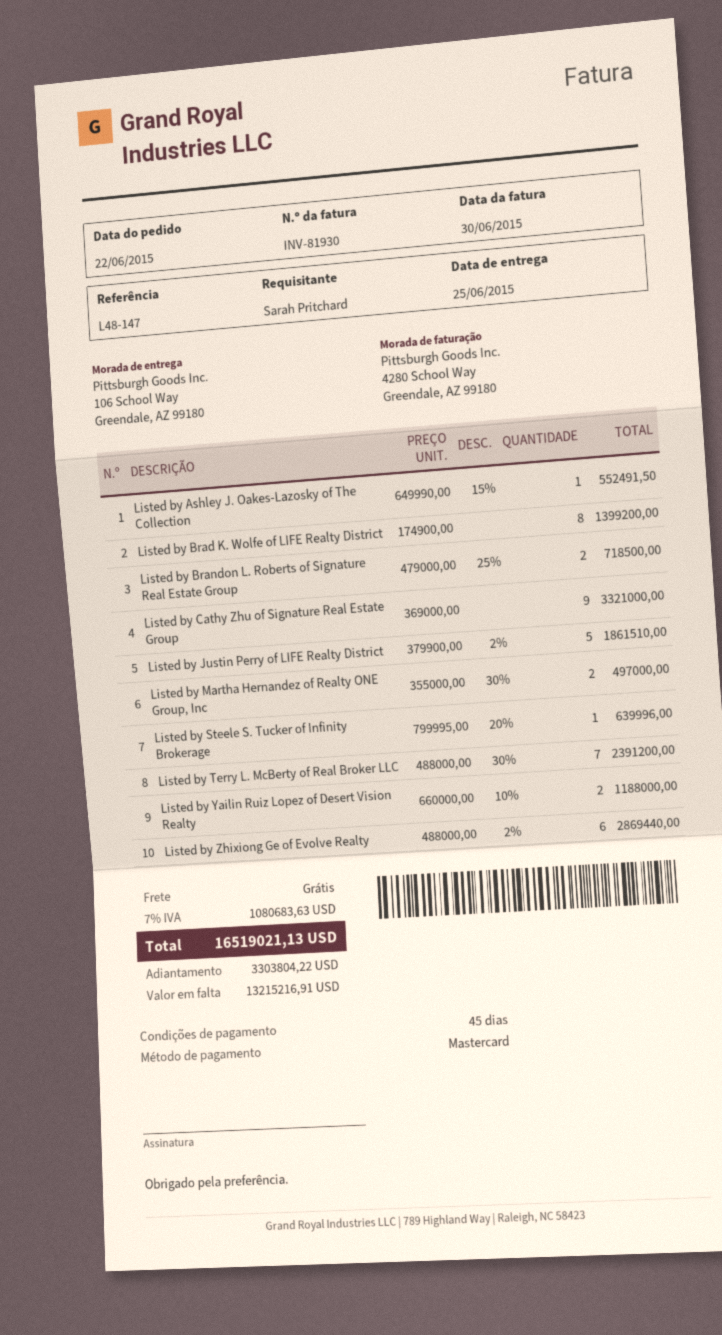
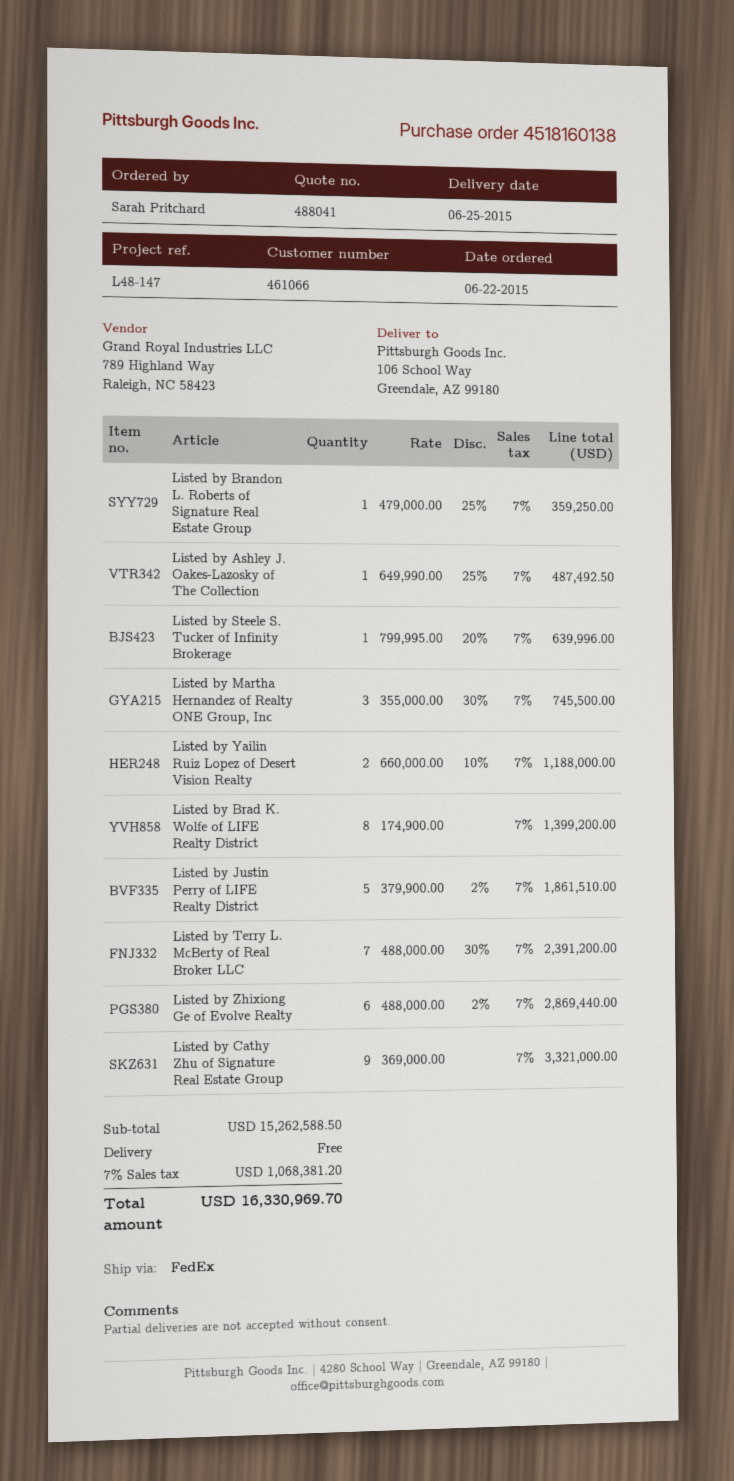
Listed by Ashley J. Oakes-Lazosky of The Collection: 1 x 649990.00 - 15% = 552491.50 -> 1 x 649990.00 - 25% = 487492.50
Listed by Brandon L. Roberts of Signature Real Estate Group: 2 x 479000.00 - 25% = 718500.00 -> 1 x 479000.00 - 25% = 359250.00
Listed by Martha Hernandez of Realty ONE Group, Inc: 2 x 355000.00 - 30% = 497000.00 -> 3 x 355000.00 - 30% = 745500.00
tax: 7% = 1080683.63 -> 7% = 1068381.20
total: 16519021.13 -> 16330969.70

